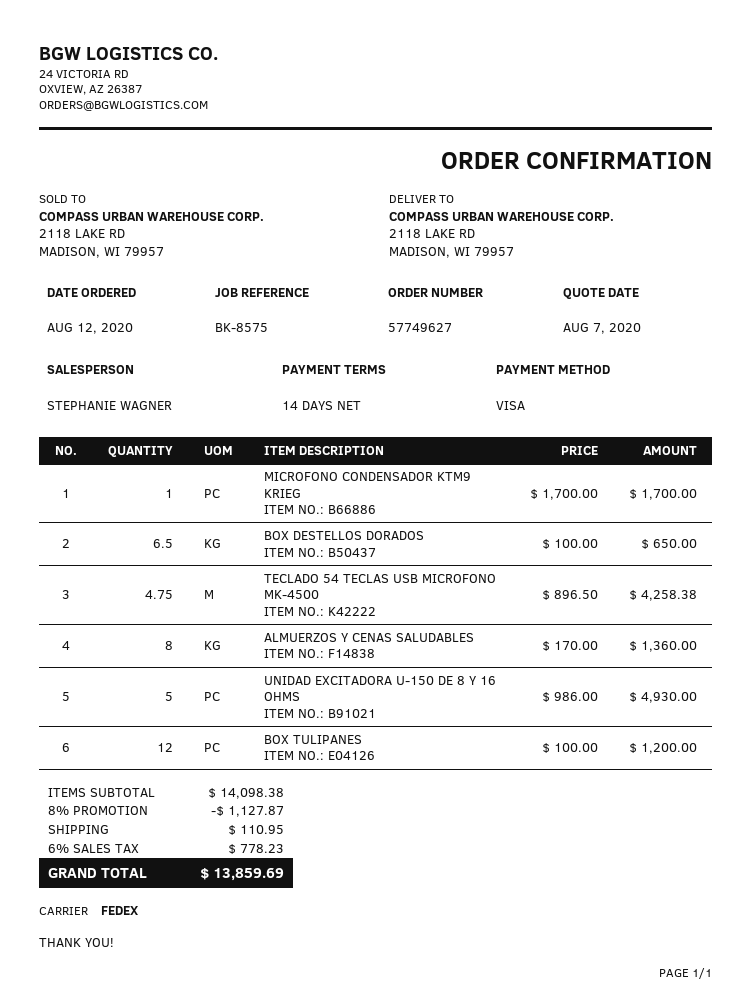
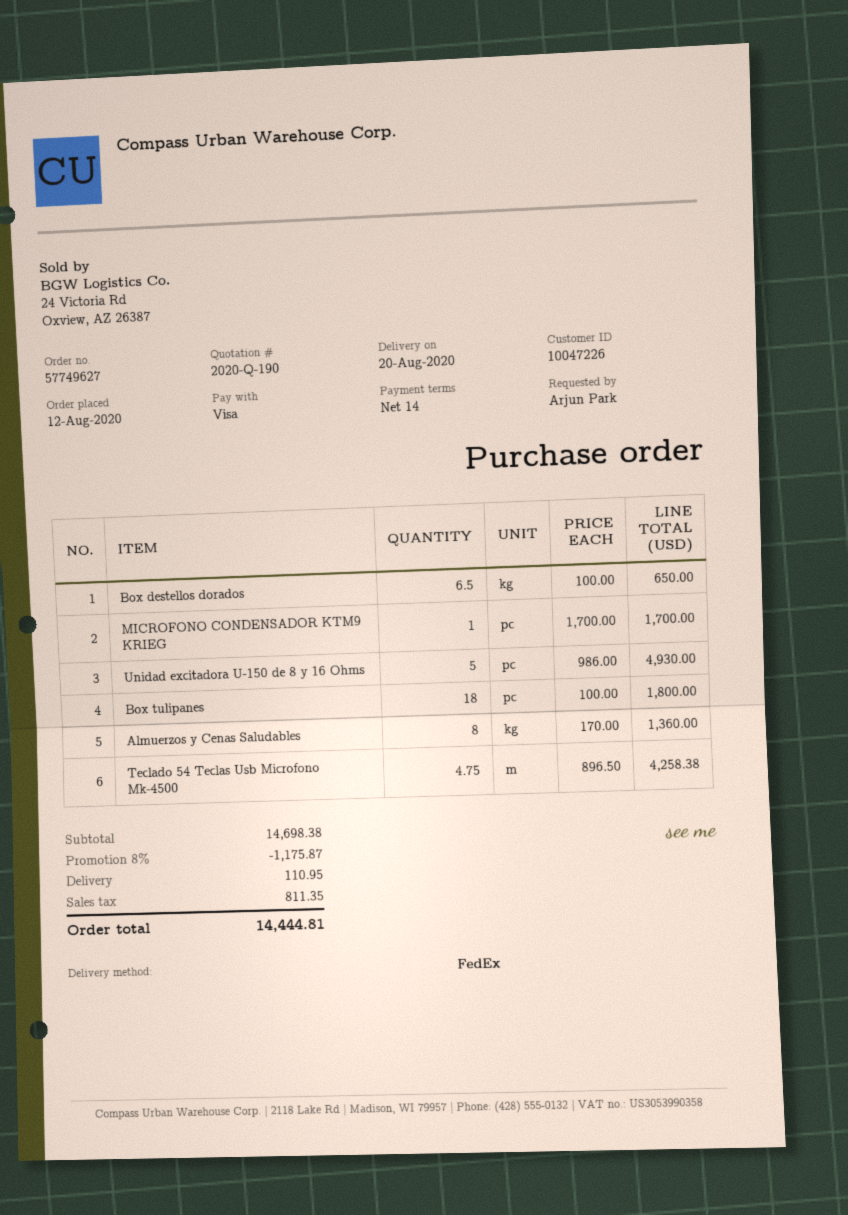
BOX TULIPANES: 12 x 100.00 = 1200.00 -> 18 x 100.00 = 1800.00
subtotal: 14098.38 -> 14698.38
discount: 8% = 1127.87 -> 8% = 1175.87
tax: 778.23 -> 811.35
total: 13859.69 -> 14444.81

